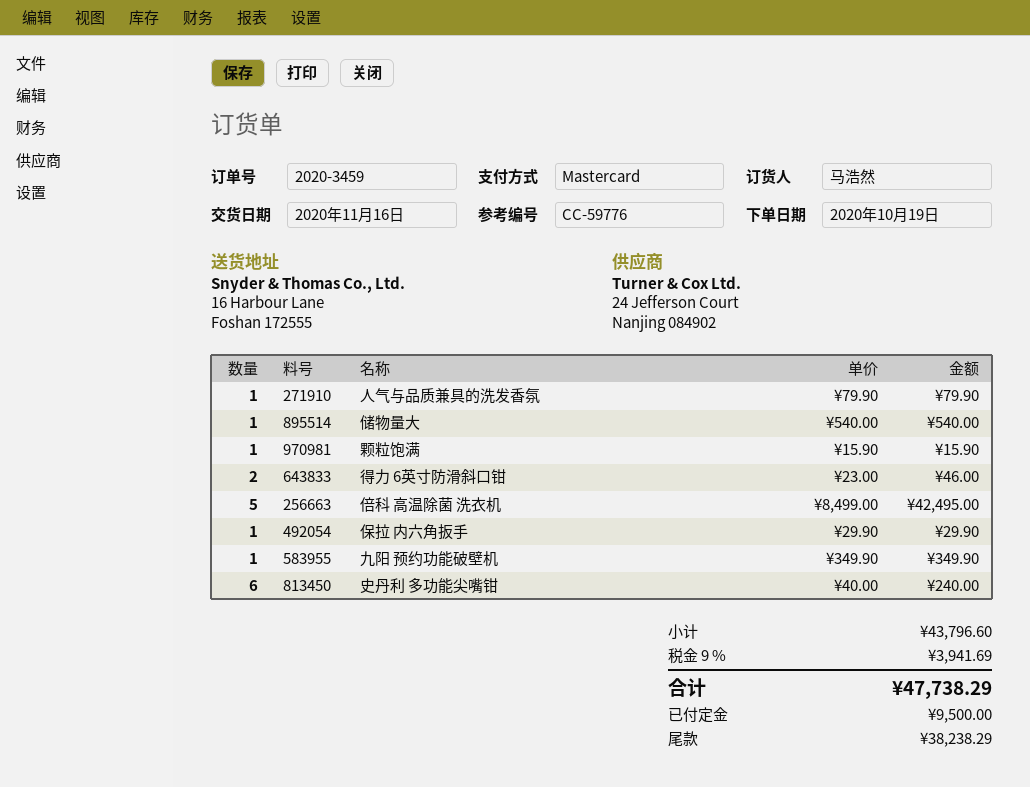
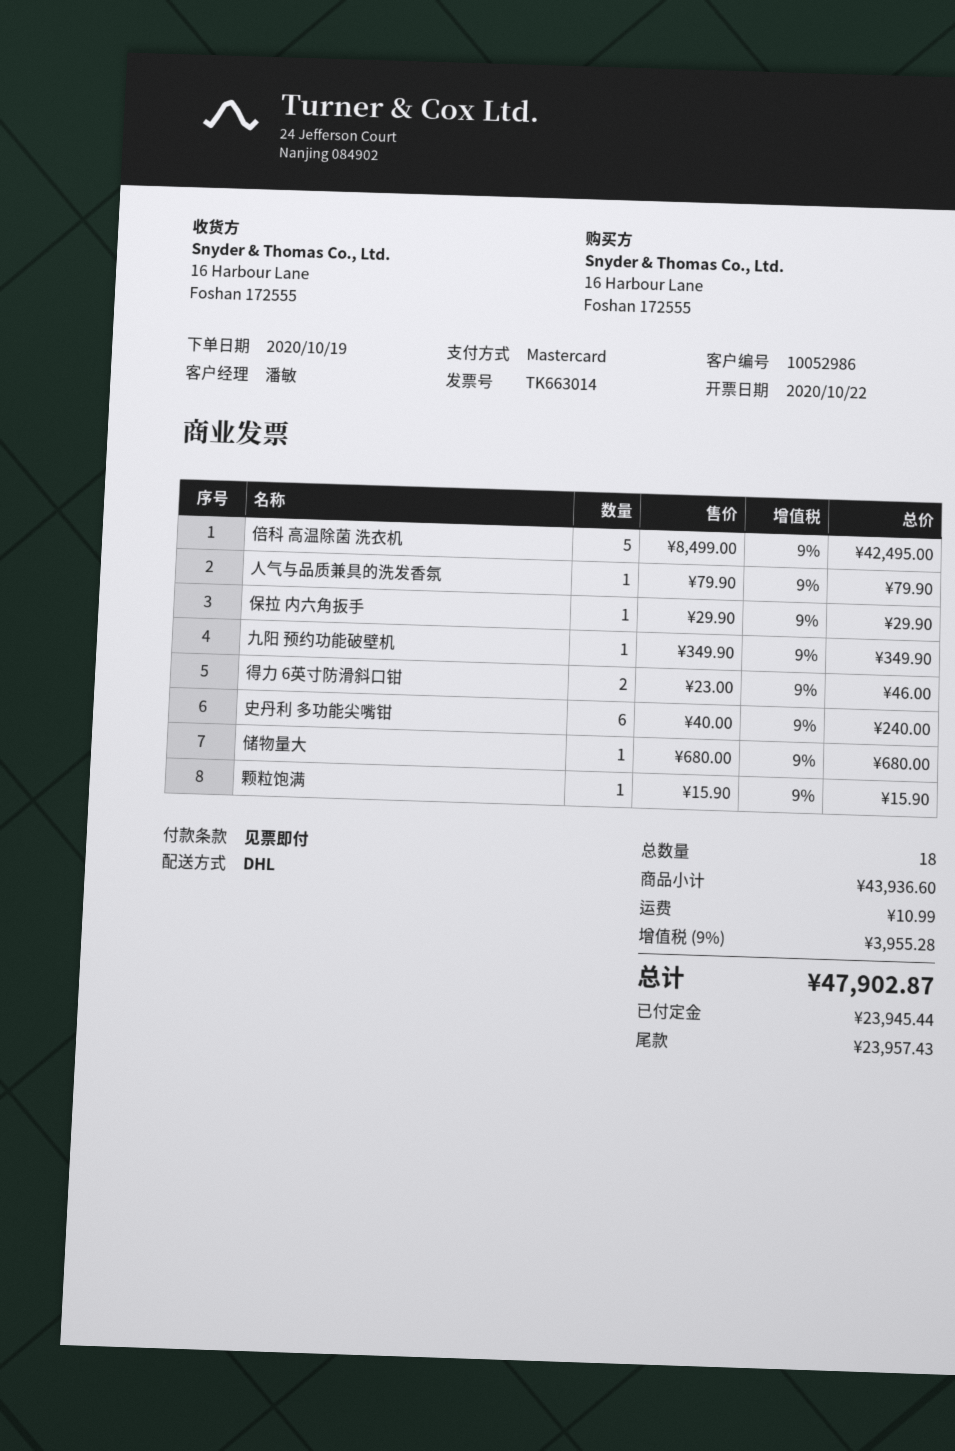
储物量大: 1 x 540.00 = 540.00 -> 1 x 680.00 = 680.00
subtotal: 43796.60 -> 43936.60
shipping: none -> 10.99
tax: 9% = 3941.69 -> 9% = 3955.28
total: 47738.29 -> 47902.87
deposit: 9500.00 -> 23945.44
balance: 38238.29 -> 23957.43

